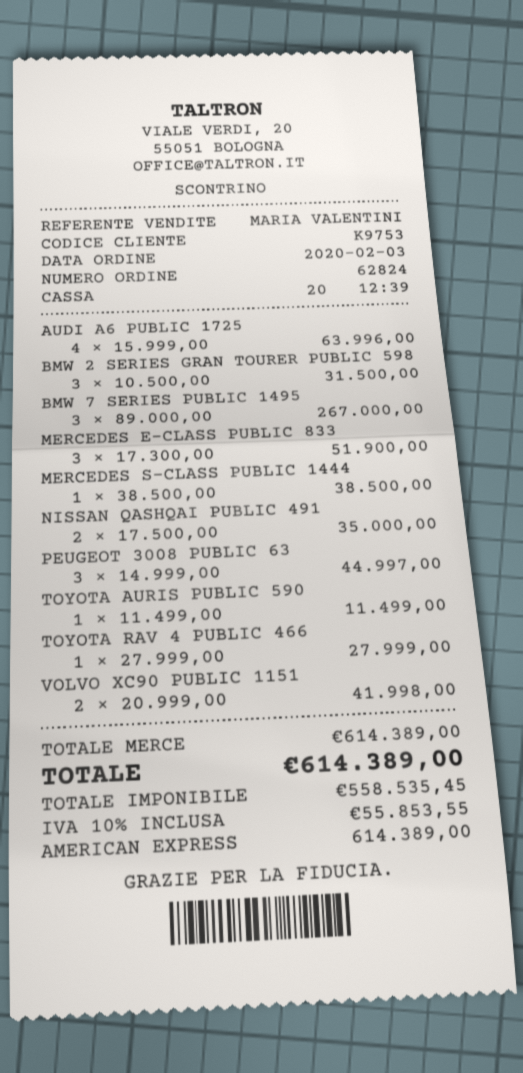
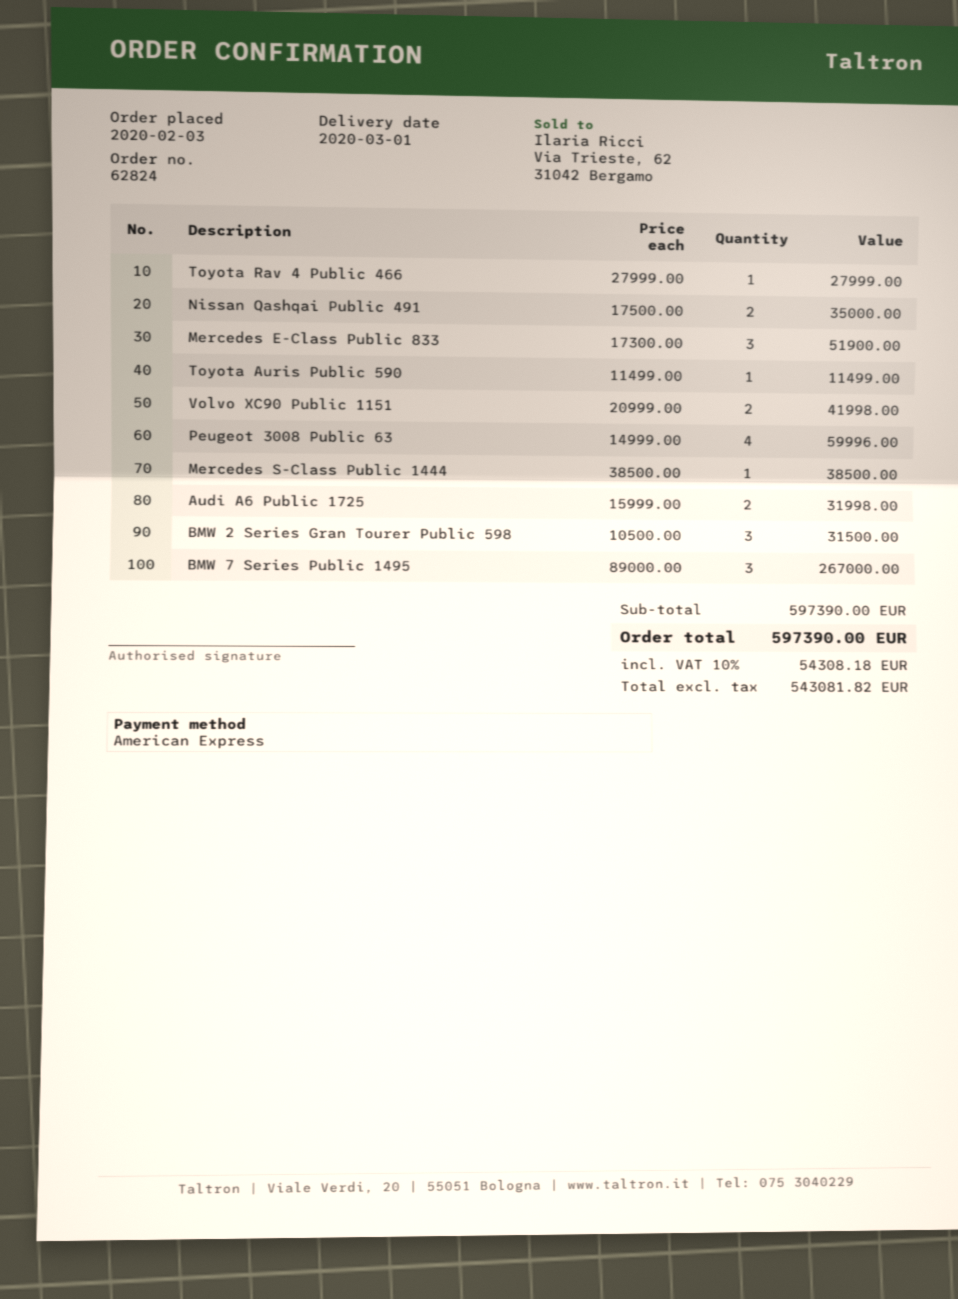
AUDI A6 PUBLIC 1725: 4 x 15999.00 = 63996.00 -> 2 x 15999.00 = 31998.00
PEUGEOT 3008 PUBLIC 63: 3 x 14999.00 = 44997.00 -> 4 x 14999.00 = 59996.00
subtotal: 614389.00 -> 597390.00
net: 558535.45 -> 543081.82
tax: 10% = 55853.55 -> 10% = 54308.18
total: 614389.00 -> 597390.00

